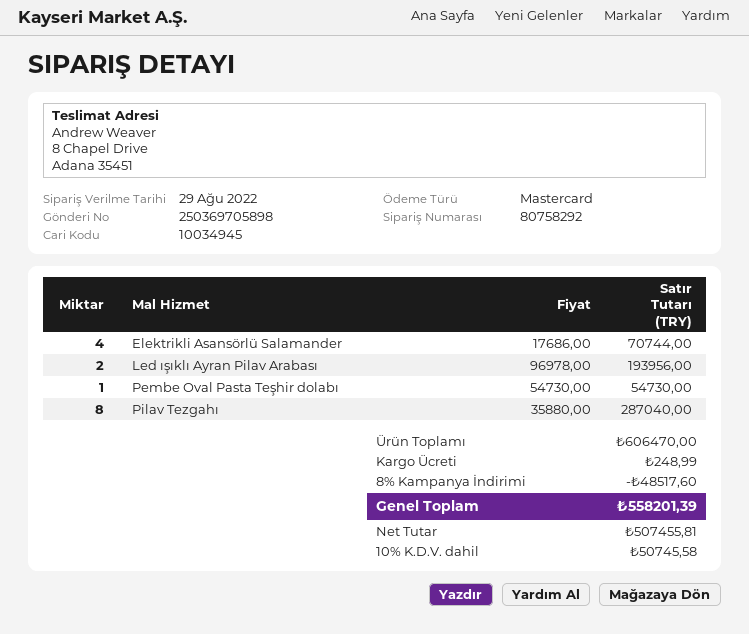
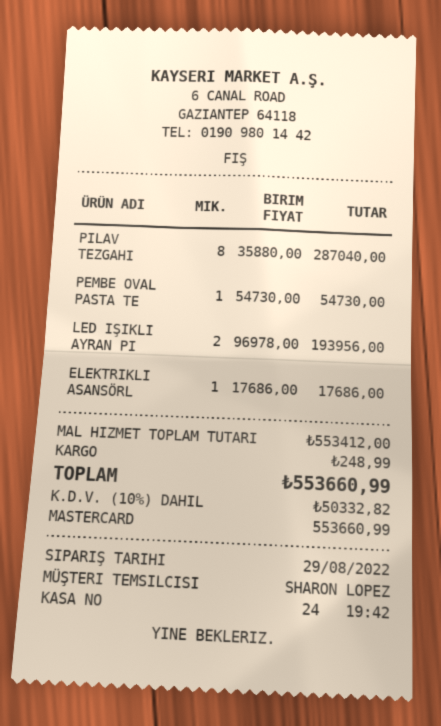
Elektrikli Asansörlü Salamander: 4 x 17686.00 = 70744.00 -> 1 x 17686.00 = 17686.00
subtotal: 606470.00 -> 553412.00
discount: 8% = 48517.60 -> none
tax: 10% = 50745.58 -> 10% = 50332.82
total: 558201.39 -> 553660.99

